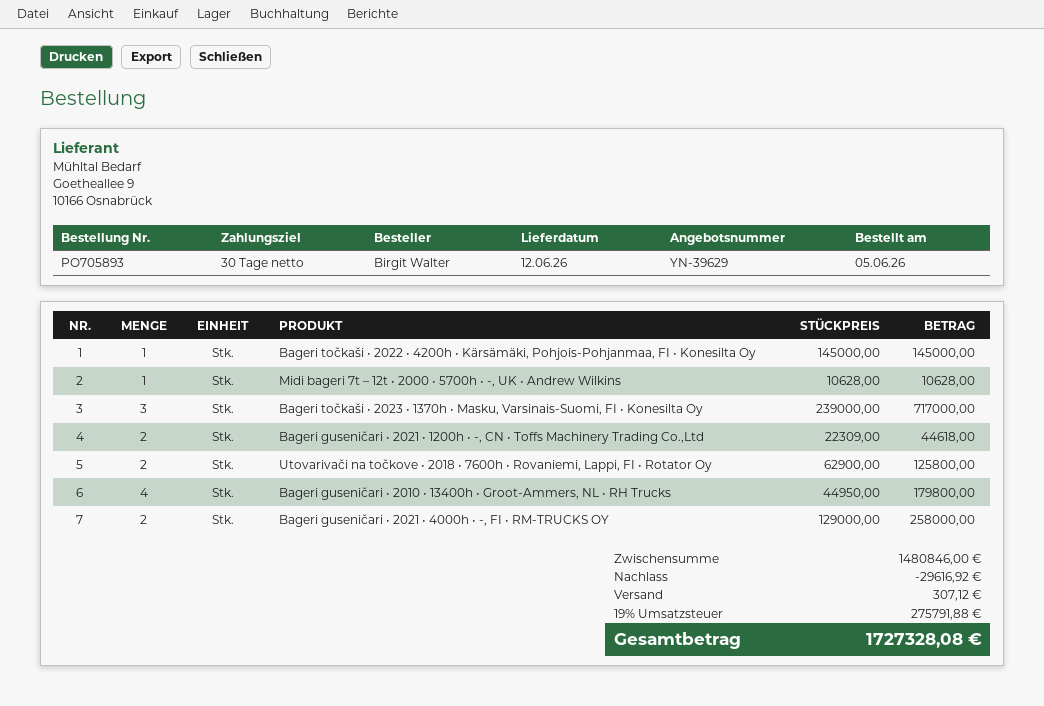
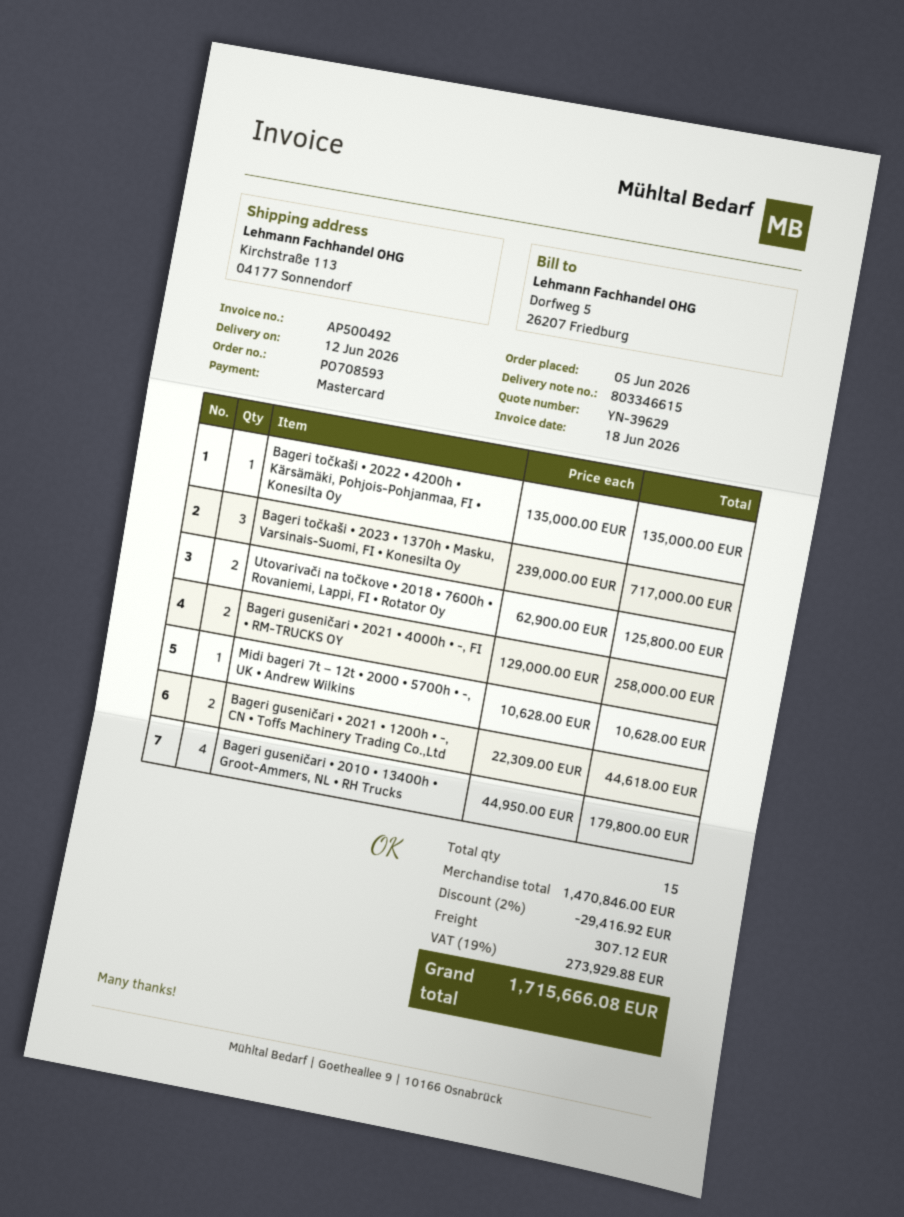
order number: PO705893 -> PO708593
Bageri točkaši • 2022 • 4200h • Kärsämäki, Pohjois-Pohjanmaa, FI • Konesilta Oy: 1 x 145000.00 = 145000.00 -> 1 x 135000.00 = 135000.00
subtotal: 1480846.00 -> 1470846.00
discount: 29616.92 -> 29416.92
tax: 19% = 275791.88 -> 19% = 273929.88
total: 1727328.08 -> 1715666.08

